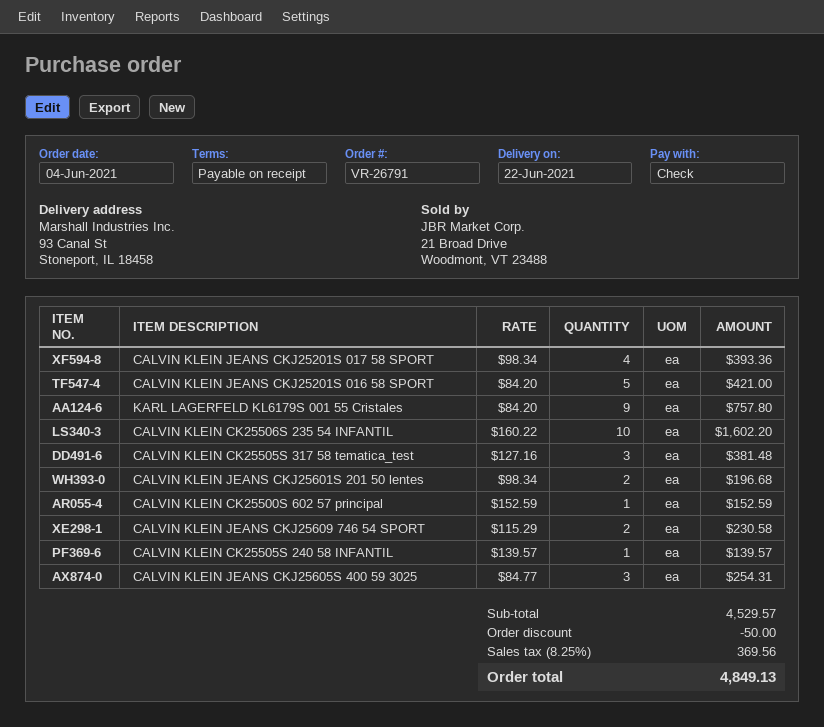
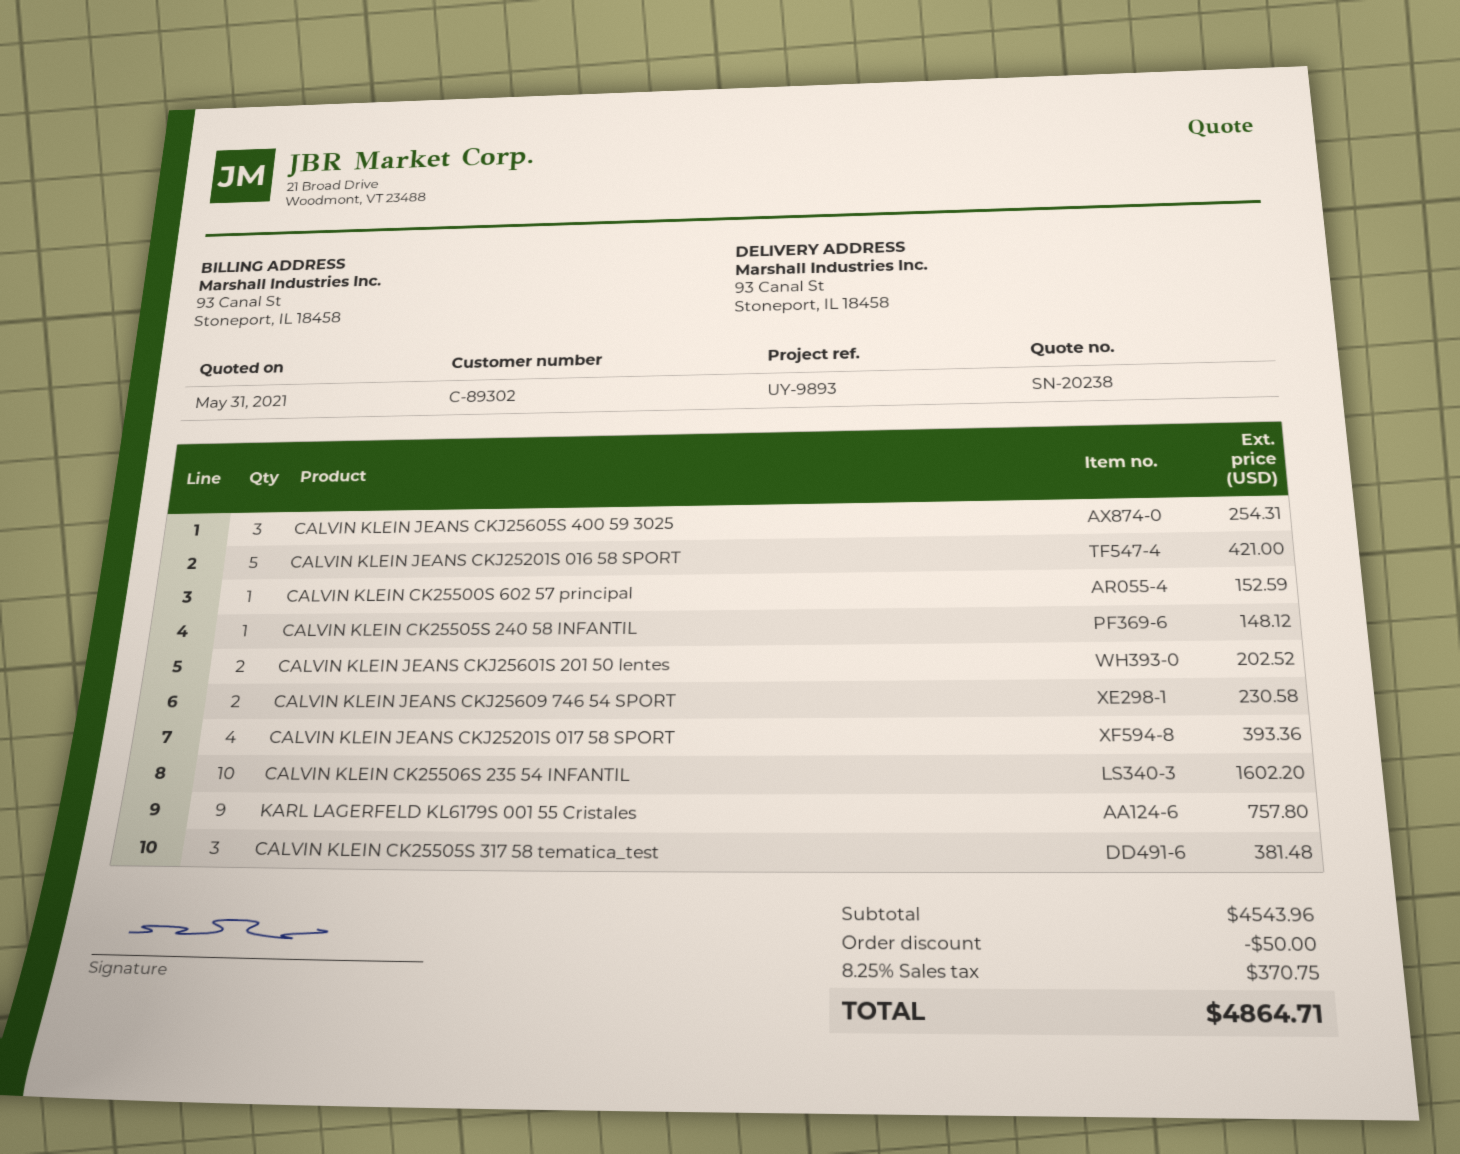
CALVIN KLEIN JEANS CKJ25601S 201 50 lentes: 2 for 196.68 -> 2 for 202.52
CALVIN KLEIN CK25505S 240 58 INFANTIL: 1 for 139.57 -> 1 for 148.12
subtotal: 4529.57 -> 4543.96
tax: 8.25% = 369.56 -> 8.25% = 370.75
total: 4849.13 -> 4864.71

